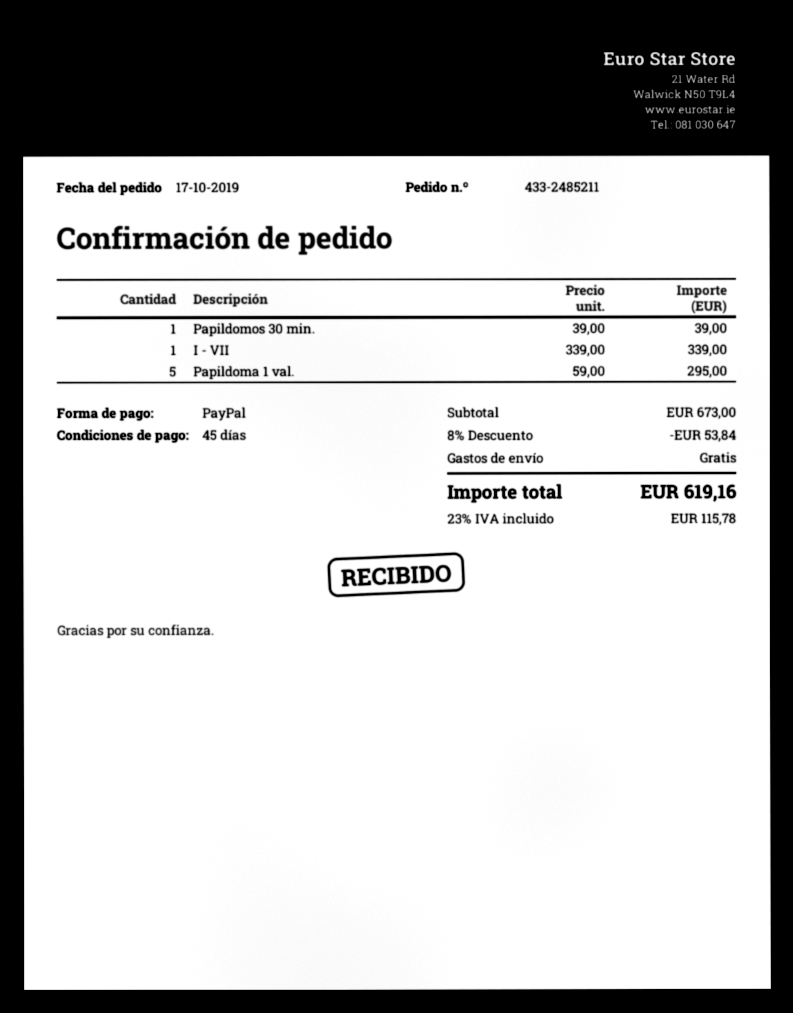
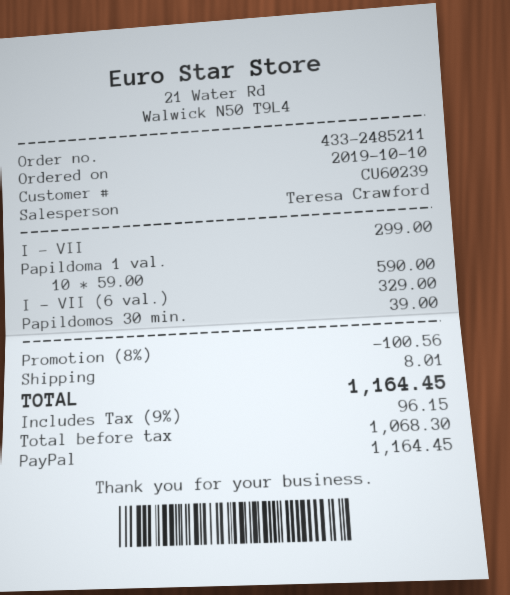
order date: 2019-10-17 -> 2019-10-10
I - VII: 1 x 339.00 = 339.00 -> 1 x 299.00 = 299.00
Papildoma 1 val.: 5 x 59.00 = 295.00 -> 10 x 59.00 = 590.00
I - VII (6 val.): none -> 1 x 329.00 = 329.00
discount: 8% = 53.84 -> 8% = 100.56
shipping: 0.00 -> 8.01
tax: 23% = 115.78 -> 9% = 96.15
total: 619.16 -> 1164.45

